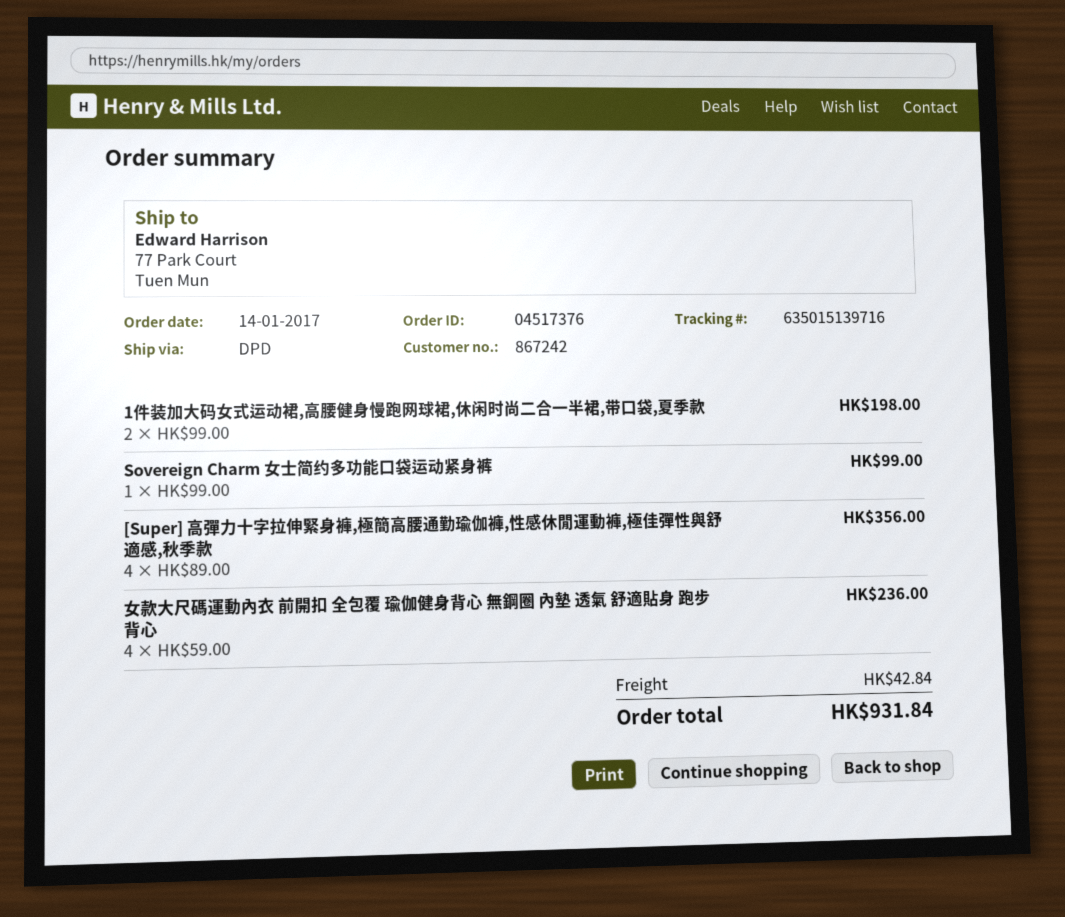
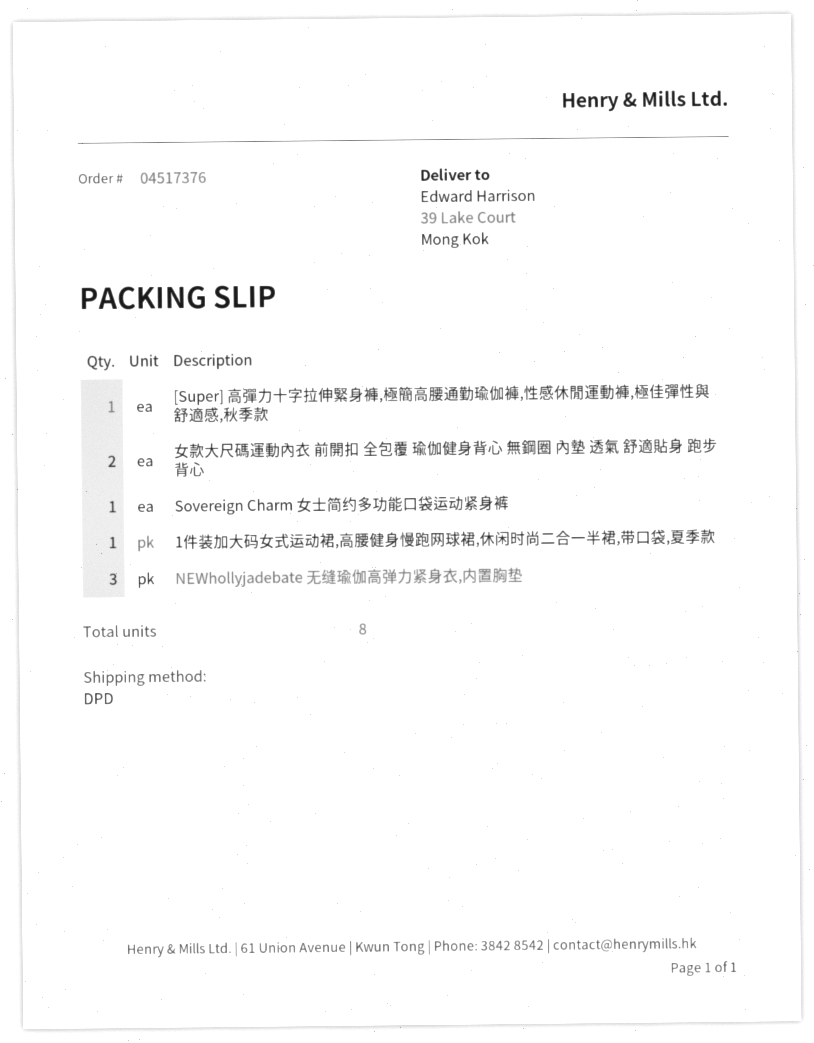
ship to: 77 Park Court, Tuen Mun -> 39 Lake Court, Mong Kok
1件装加大码女式运动裙,高腰健身慢跑网球裙,休闲时尚二合一半裙,带口袋,夏季款: 2 -> 1
[Super] 高彈力十字拉伸緊身褲,極簡高腰通勤瑜伽褲,性感休閒運動褲,極佳彈性與舒適感,秋季款: 4 -> 1
女款大尺碼運動內衣 前開扣 全包覆 瑜伽健身背心 無鋼圈 內墊 透氣 舒適貼身 跑步背心: 4 -> 2
NEWhollyjadebate 无缝瑜伽高弹力紧身衣,内置胸垫: none -> 3

